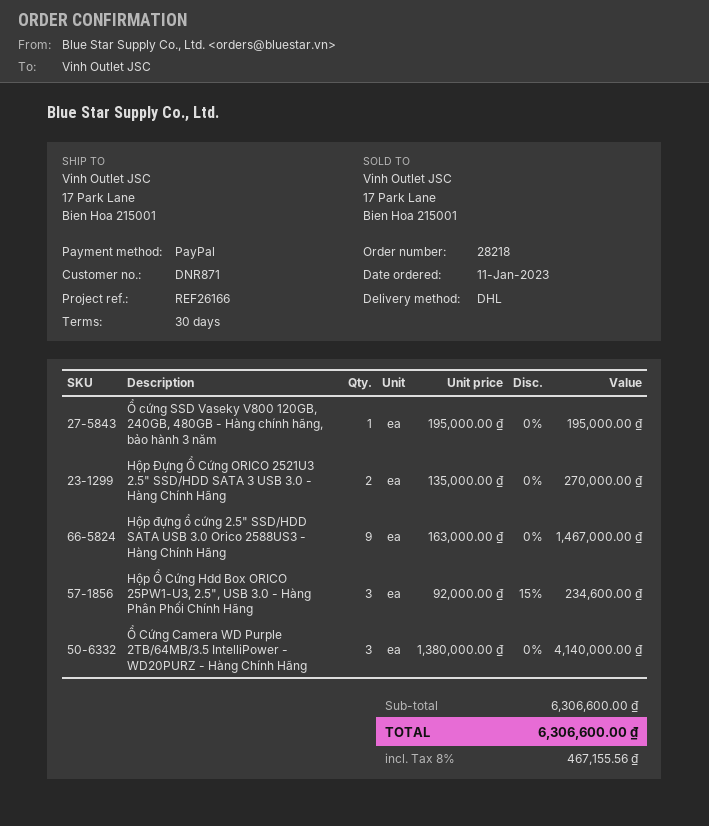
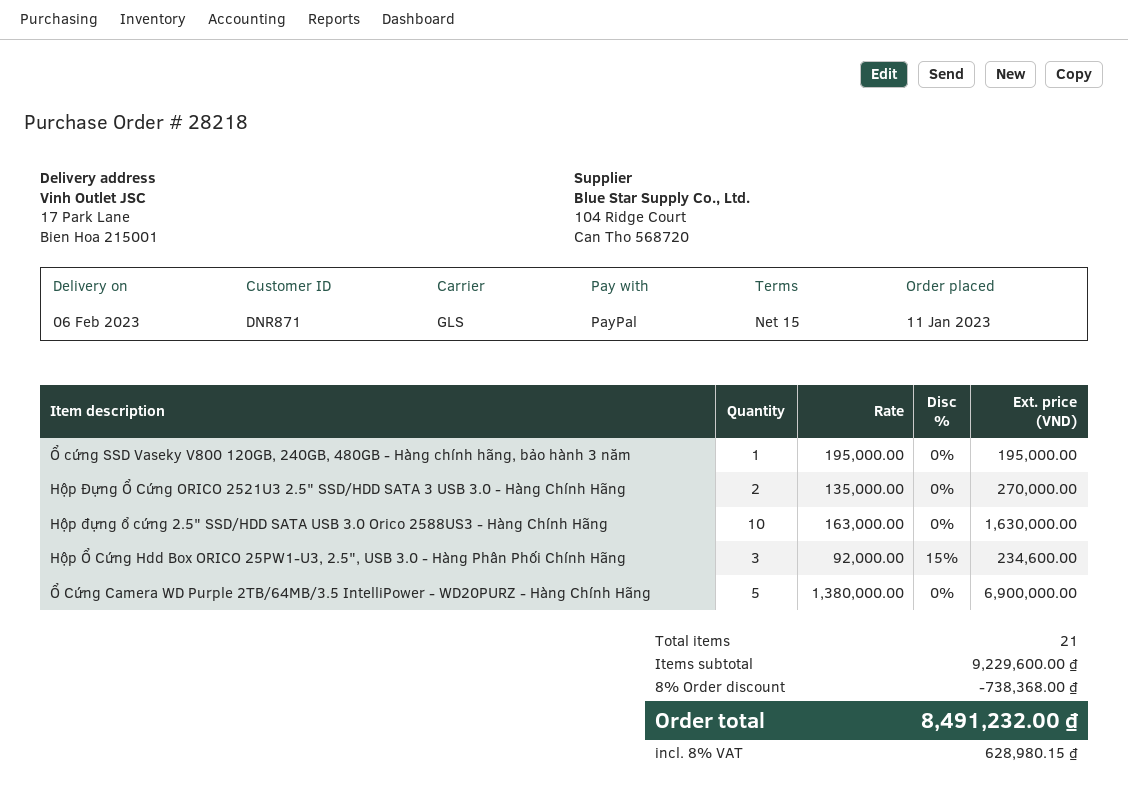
payment terms: 30 days -> 15 days
shipping method: DHL -> GLS
Hộp đựng ổ cứng 2.5" SSD/HDD SATA USB 3.0 Orico 2588US3 - Hàng Chính Hãng: 9 x 163000.00 = 1467000.00 -> 10 x 163000.00 = 1630000.00
Ổ Cứng Camera WD Purple 2TB/64MB/3.5 IntelliPower - WD20PURZ - Hàng Chính Hãng: 3 x 1380000.00 = 4140000.00 -> 5 x 1380000.00 = 6900000.00
subtotal: 6306600.00 -> 9229600.00
discount: none -> 8% = 738368.00
tax: 8% = 467155.56 -> 8% = 628980.15
total: 6306600.00 -> 8491232.00

